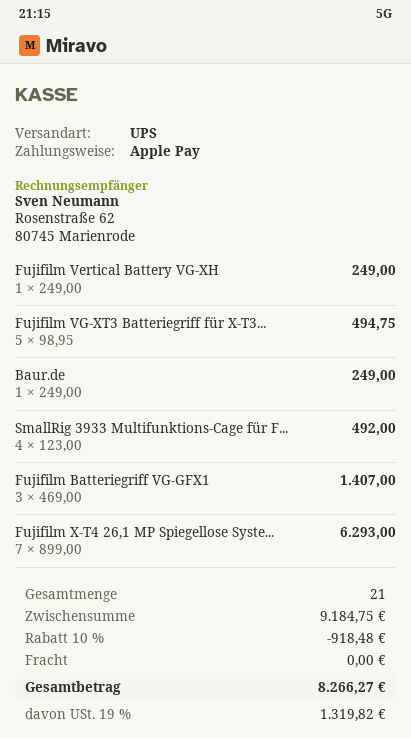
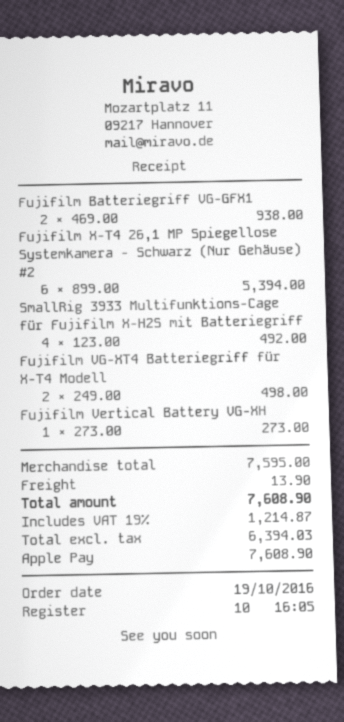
Fujifilm Vertical Battery VG-XH: 1 x 249.00 = 249.00 -> 1 x 273.00 = 273.00
Fujifilm VG-XT3 Batteriegriff für X-T3...: 5 x 98.95 = 494.75 -> none
Baur.de: 1 x 249.00 = 249.00 -> none
Fujifilm Batteriegriff VG-GFX1: 3 x 469.00 = 1407.00 -> 2 x 469.00 = 938.00
Fujifilm X-T4 26,1 MP Spiegellose Syste...: 7 x 899.00 = 6293.00 -> 6 x 899.00 = 5394.00
Fujifilm VG-XT4 Batteriegriff für X-T4 Modell: none -> 2 x 249.00 = 498.00
subtotal: 9184.75 -> 7595.00
discount: 10% = 918.48 -> none
shipping: 0.00 -> 13.90
tax: 19% = 1319.82 -> 19% = 1214.87
total: 8266.27 -> 7608.90

